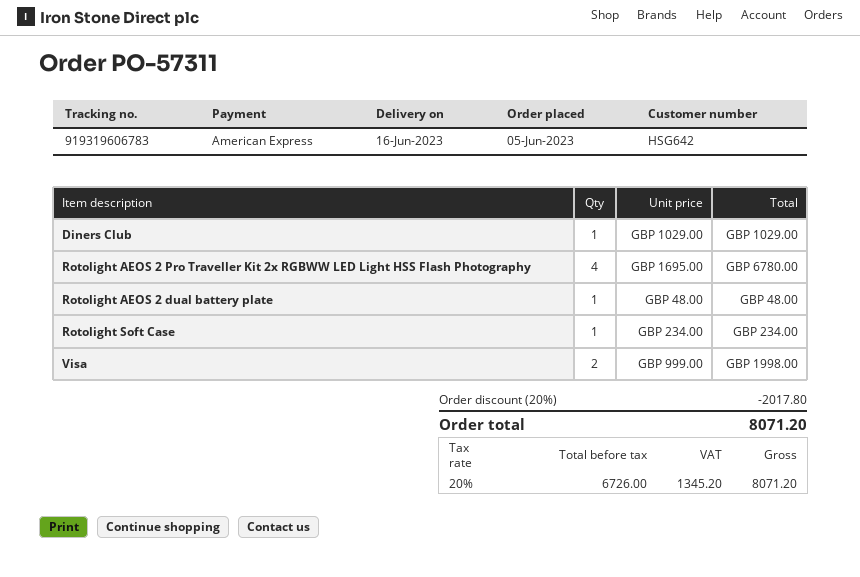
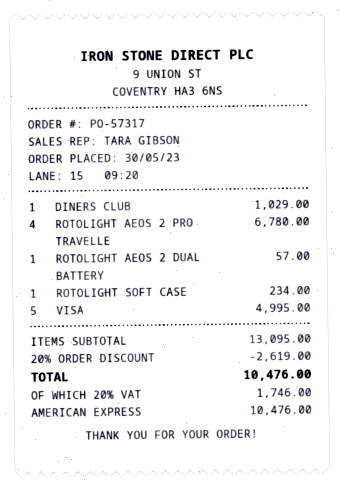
order number: PO-57311 -> PO-57317
order date: 2023-06-05 -> 2023-05-30
Rotolight AEOS 2 dual battery plate: 1 for 48.00 -> 1 for 57.00
Visa: 2 for 1998.00 -> 5 for 4995.00
discount: 20% = 2017.80 -> 20% = 2619.00
tax: 20% = 1345.20 -> 20% = 1746.00
total: 8071.20 -> 10476.00

